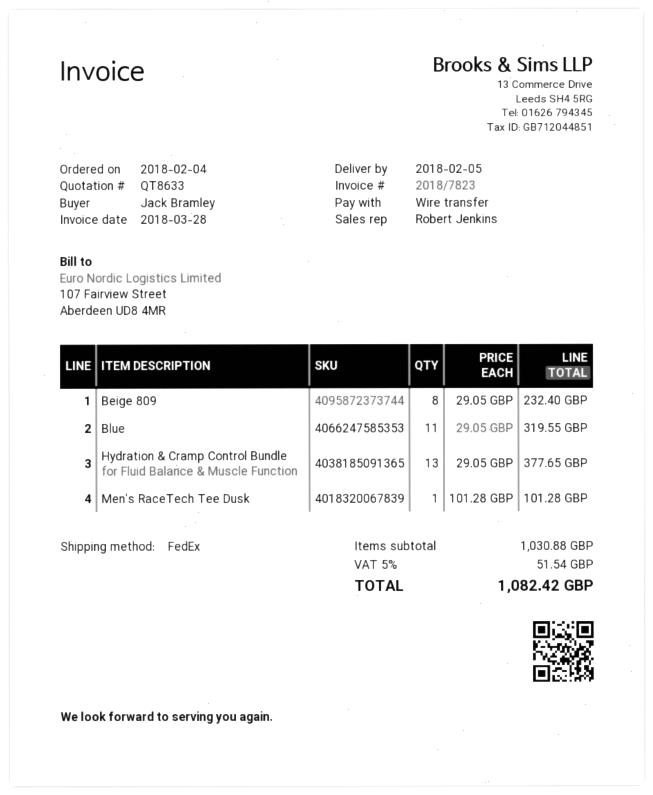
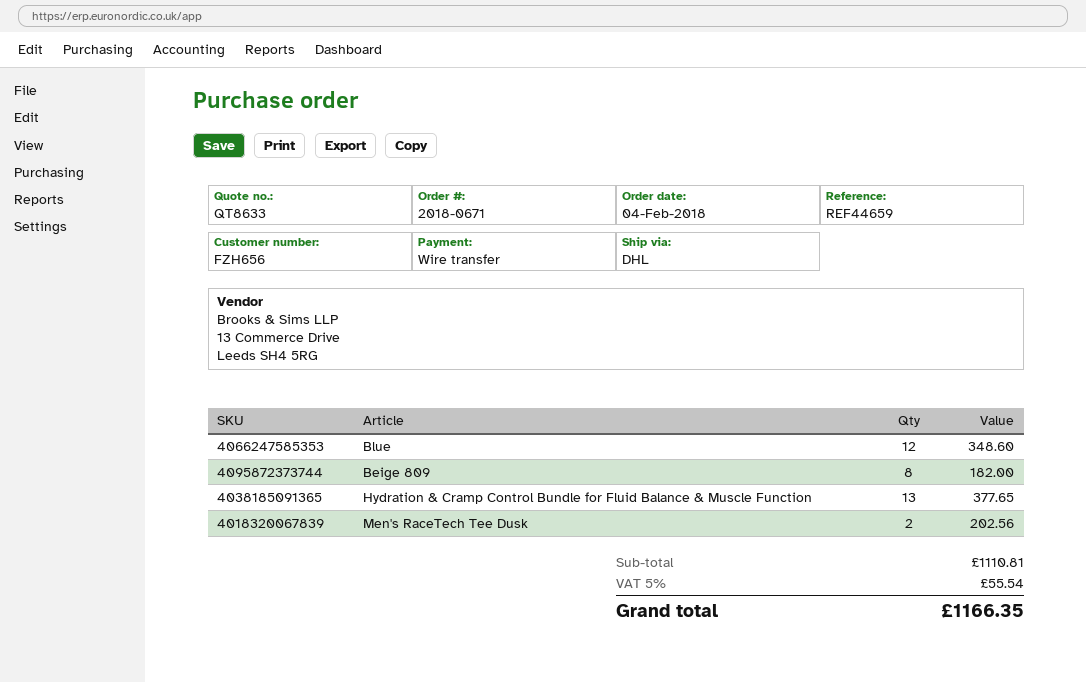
shipping method: FedEx -> DHL
Beige 809: 8 for 232.40 -> 8 for 182.00
Blue: 11 for 319.55 -> 12 for 348.60
Men's RaceTech Tee Dusk: 1 for 101.28 -> 2 for 202.56
subtotal: 1030.88 -> 1110.81
tax: 5% = 51.54 -> 5% = 55.54
total: 1082.42 -> 1166.35

